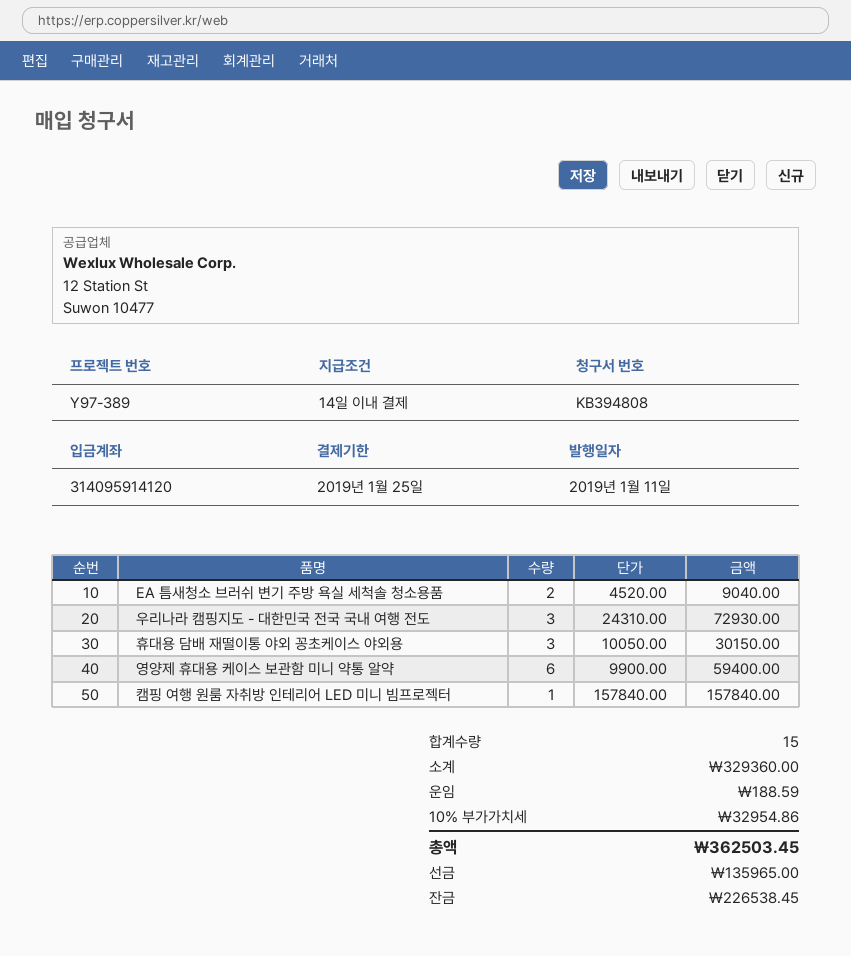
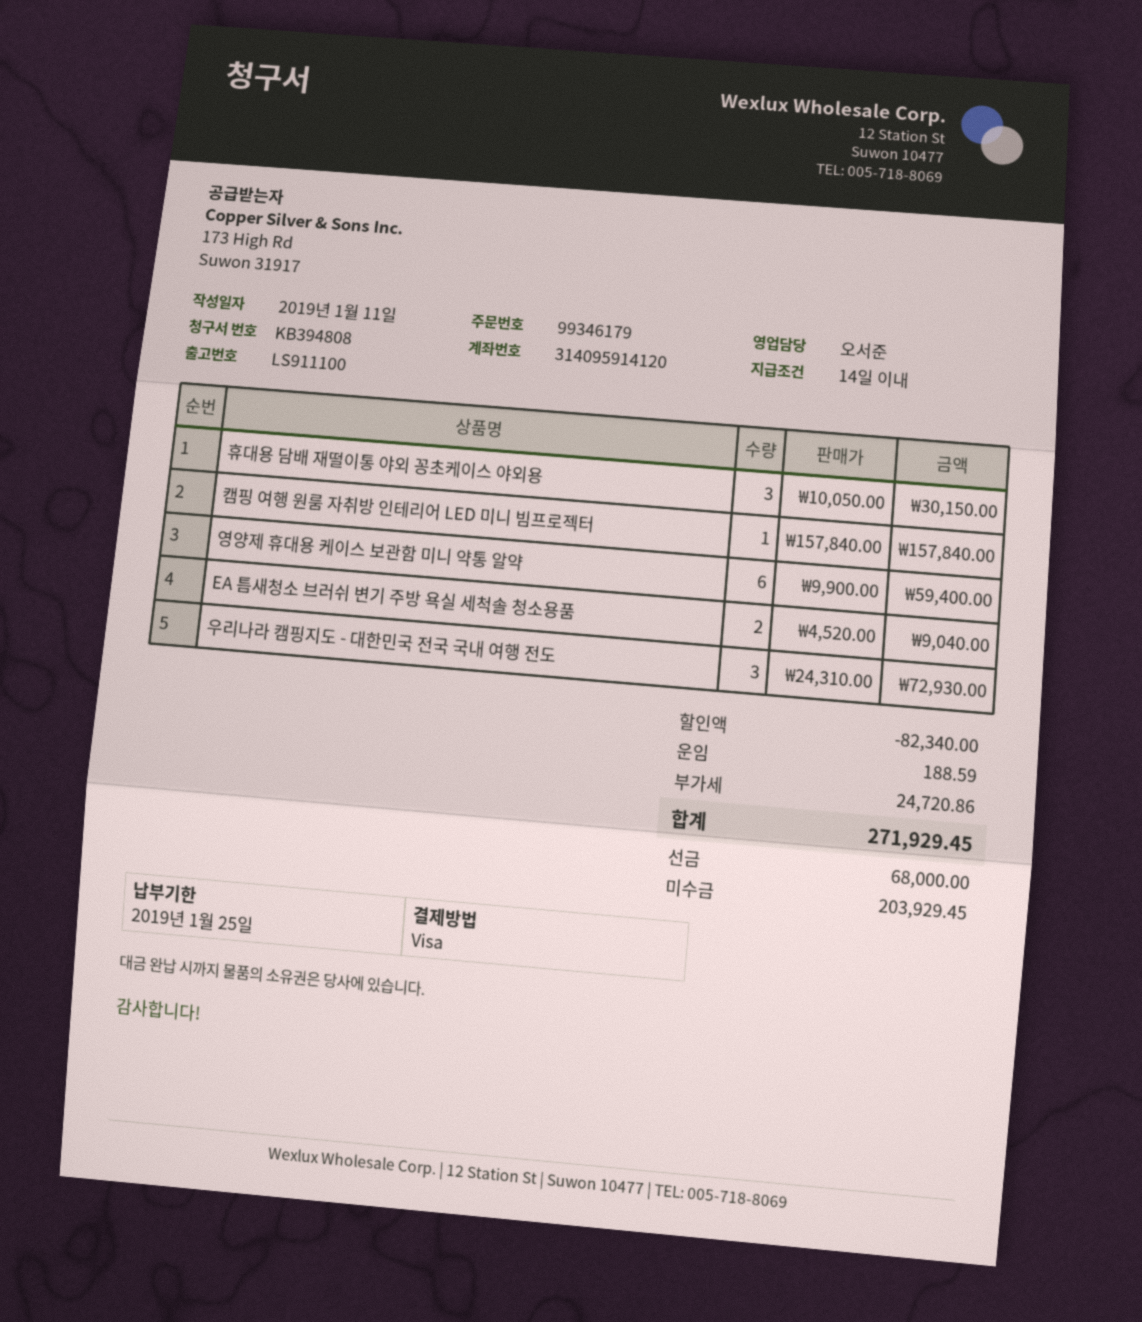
discount: none -> 82340.00
tax: 32954.86 -> 24720.86
total: 362503.45 -> 271929.45
deposit: 135965.00 -> 68000.00
balance: 226538.45 -> 203929.45

